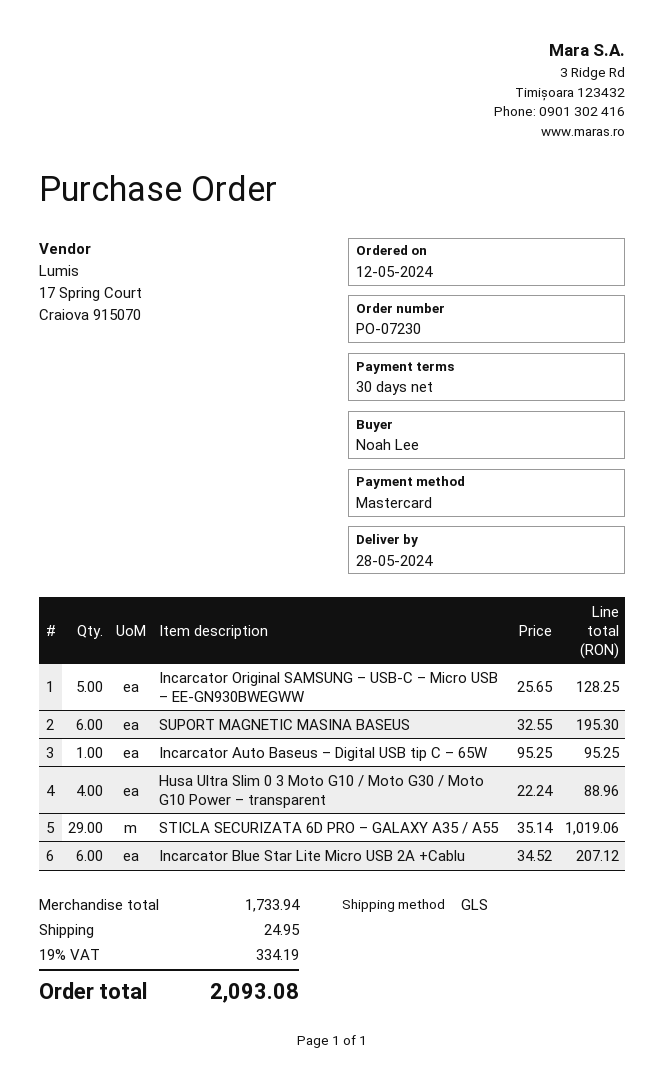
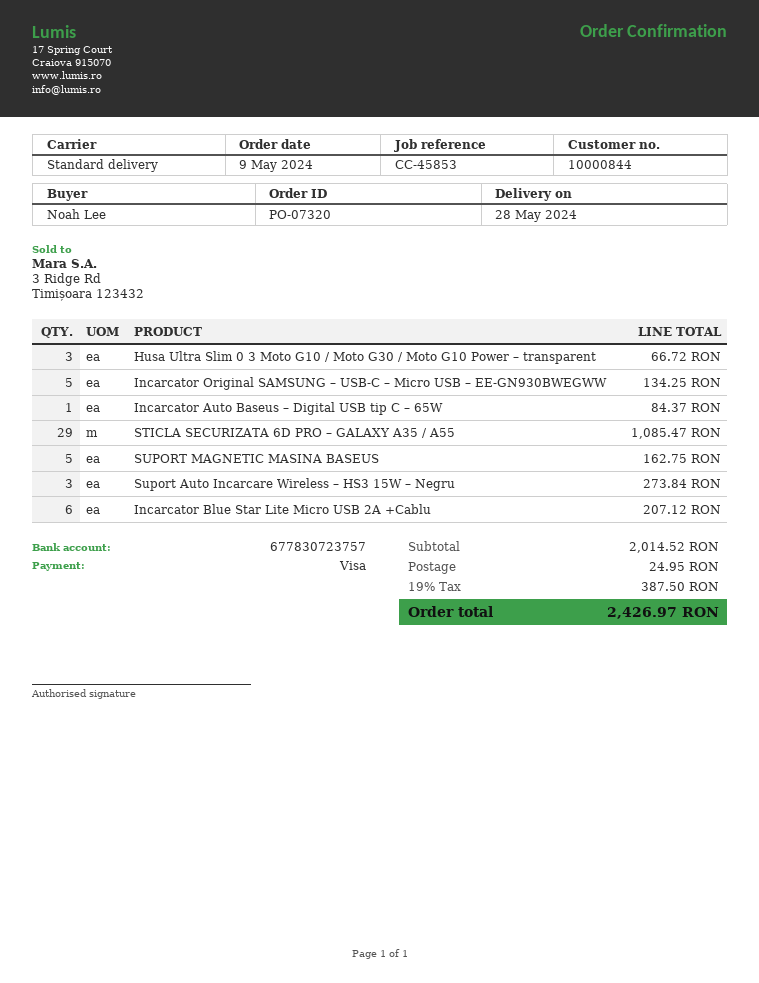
order number: PO-07230 -> PO-07320
order date: 2024-05-12 -> 2024-05-09
payment method: Mastercard -> Visa
shipping method: GLS -> standard
Incarcator Original SAMSUNG – USB-C – Micro USB – EE-GN930BWEGWW: 5 for 128.25 -> 5 for 134.25
SUPORT MAGNETIC MASINA BASEUS: 6 for 195.30 -> 5 for 162.75
Incarcator Auto Baseus – Digital USB tip C – 65W: 1 for 95.25 -> 1 for 84.37
Husa Ultra Slim 0 3 Moto G10 / Moto G30 / Moto G10 Power – transparent: 4 for 88.96 -> 3 for 66.72
STICLA SECURIZATA 6D PRO – GALAXY A35 / A55: 29 for 1019.06 -> 29 for 1085.47
Suport Auto Incarcare Wireless – HS3 15W – Negru: none -> 3 for 273.84
subtotal: 1733.94 -> 2014.52
tax: 19% = 334.19 -> 19% = 387.50
total: 2093.08 -> 2426.97

